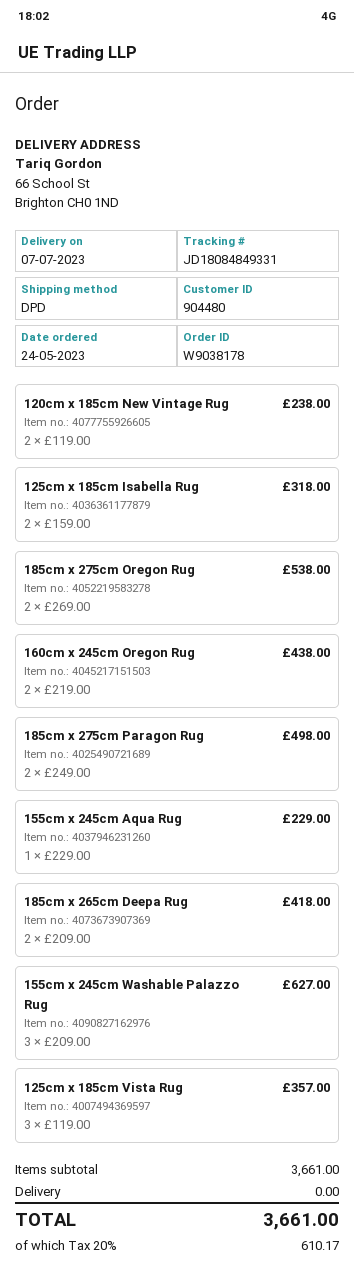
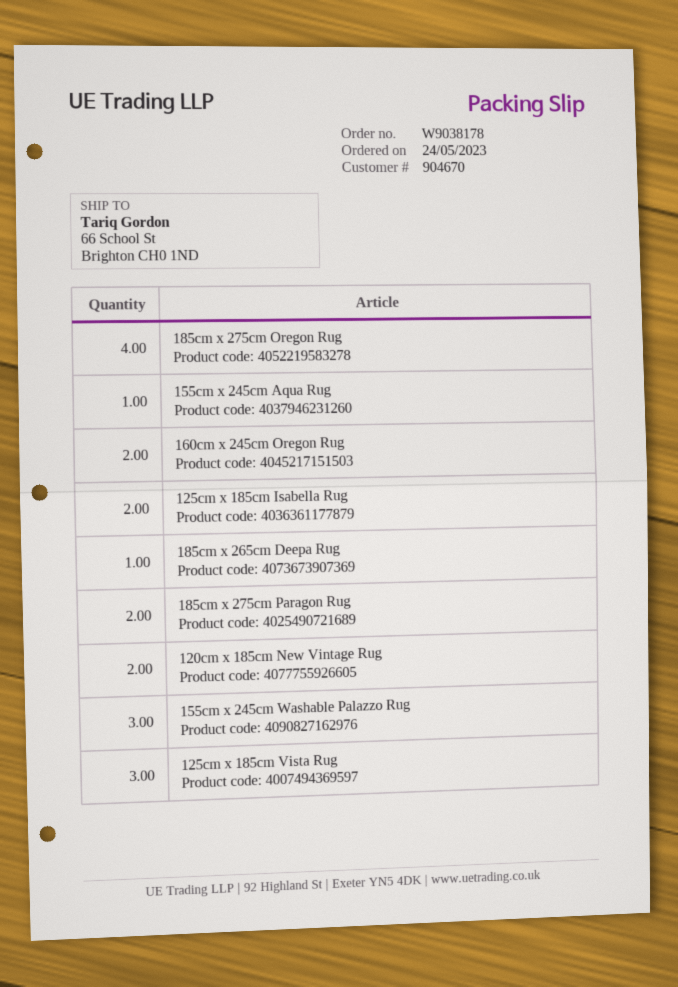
customer number: 904480 -> 904670
185cm x 275cm Oregon Rug: 2 -> 4
185cm x 265cm Deepa Rug: 2 -> 1

